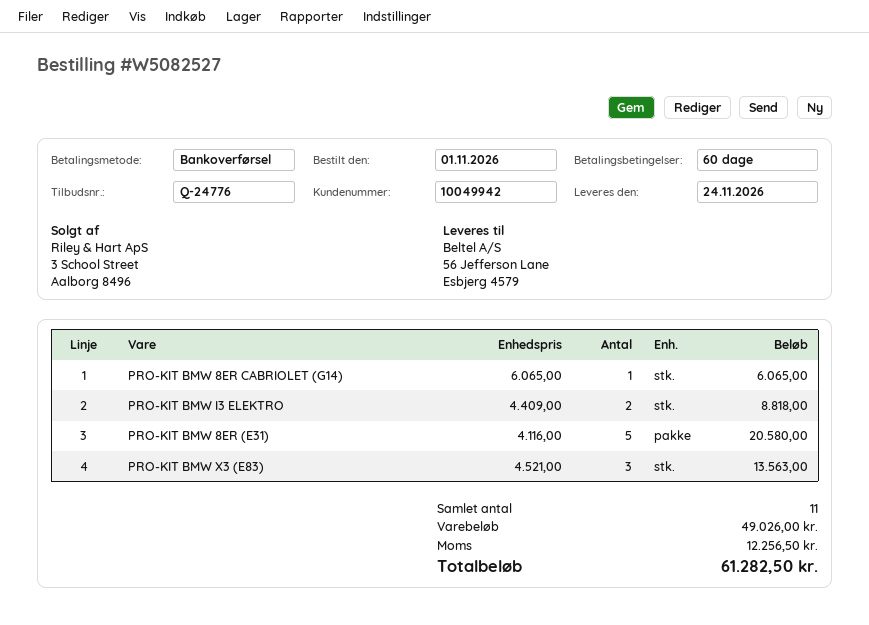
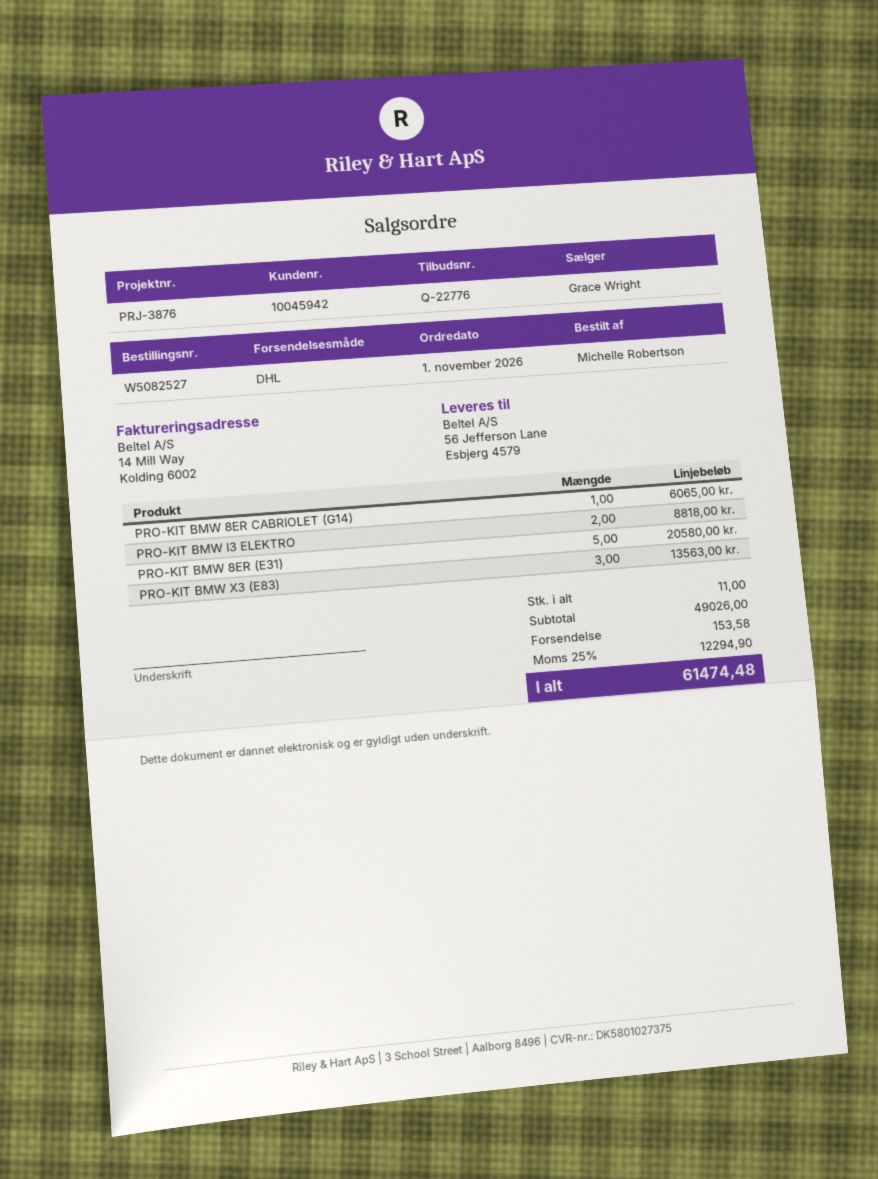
quote number: Q-24776 -> Q-22776
customer number: 10049942 -> 10045942
shipping: none -> 153.58
tax: 12256.50 -> 12294.90
total: 61282.50 -> 61474.48

